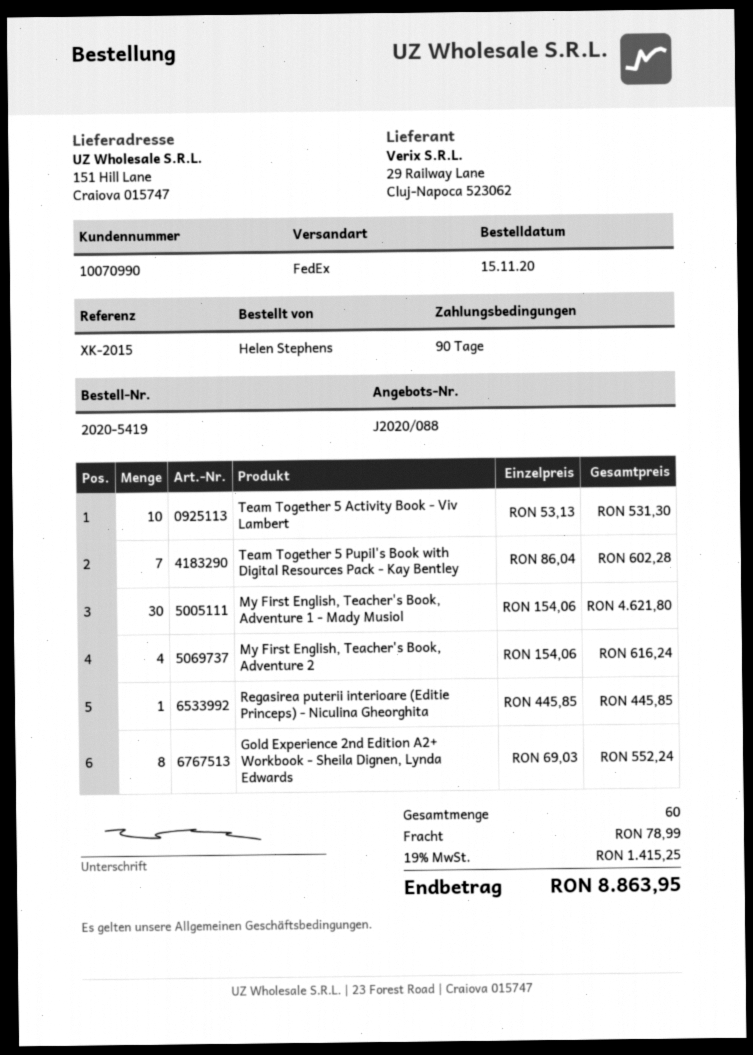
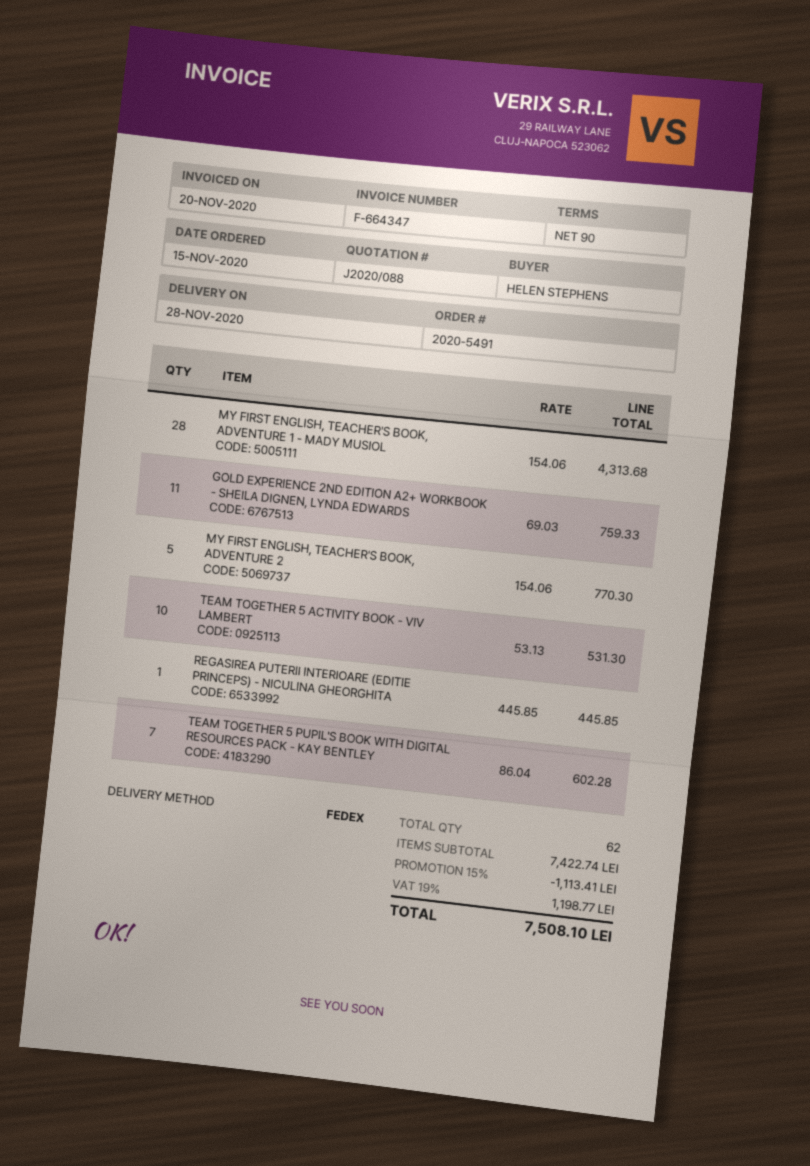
order number: 2020-5419 -> 2020-5491
My First English, Teacher's Book, Adventure 1 - Mady Musiol: 30 x 154.06 = 4621.80 -> 28 x 154.06 = 4313.68
My First English, Teacher's Book, Adventure 2: 4 x 154.06 = 616.24 -> 5 x 154.06 = 770.30
Gold Experience 2nd Edition A2+ Workbook - Sheila Dignen, Lynda Edwards: 8 x 69.03 = 552.24 -> 11 x 69.03 = 759.33
total quantity: 60 -> 62
discount: none -> 15% = 1113.41
shipping: 78.99 -> none
tax: 19% = 1415.25 -> 19% = 1198.77
total: 8863.95 -> 7508.10

